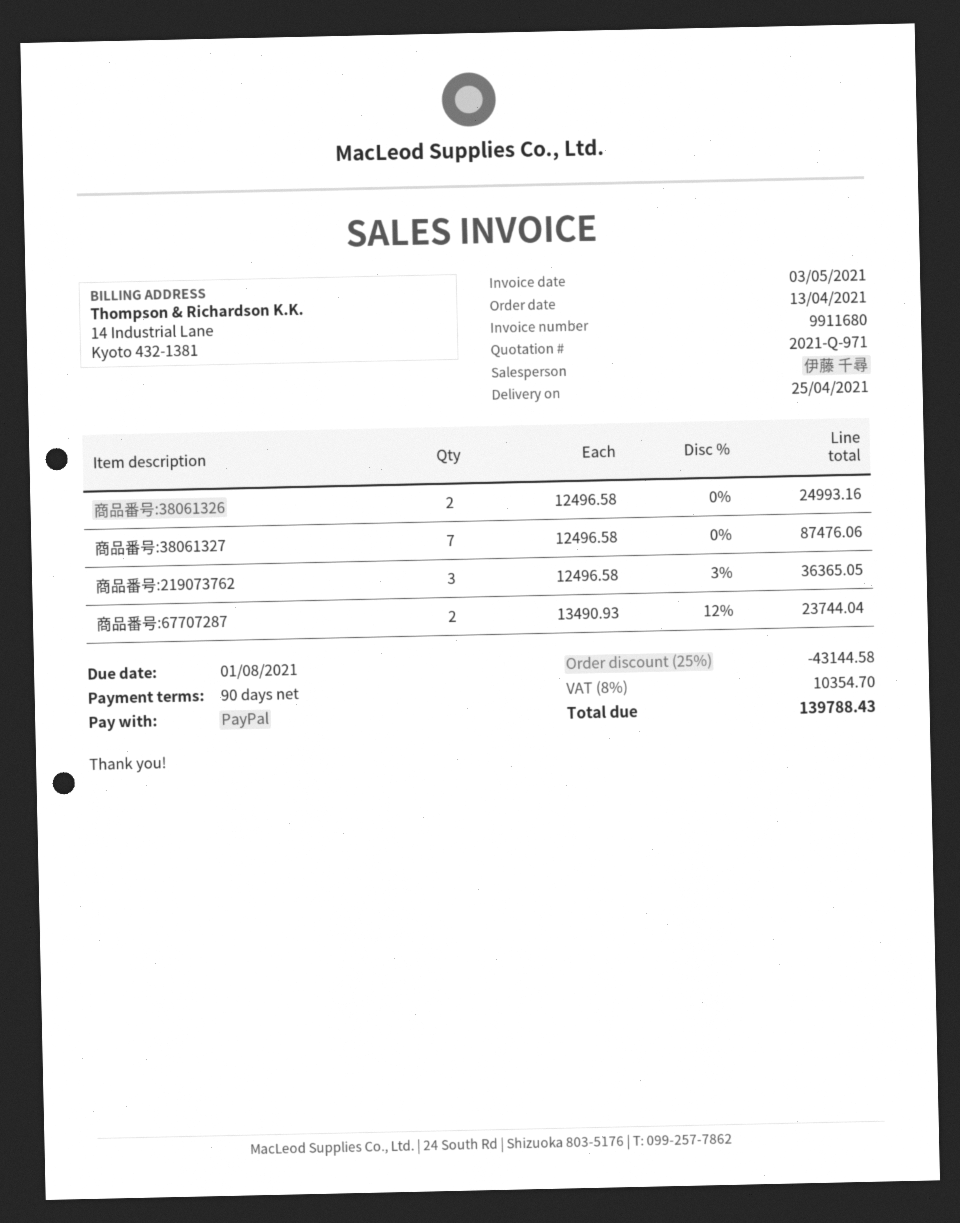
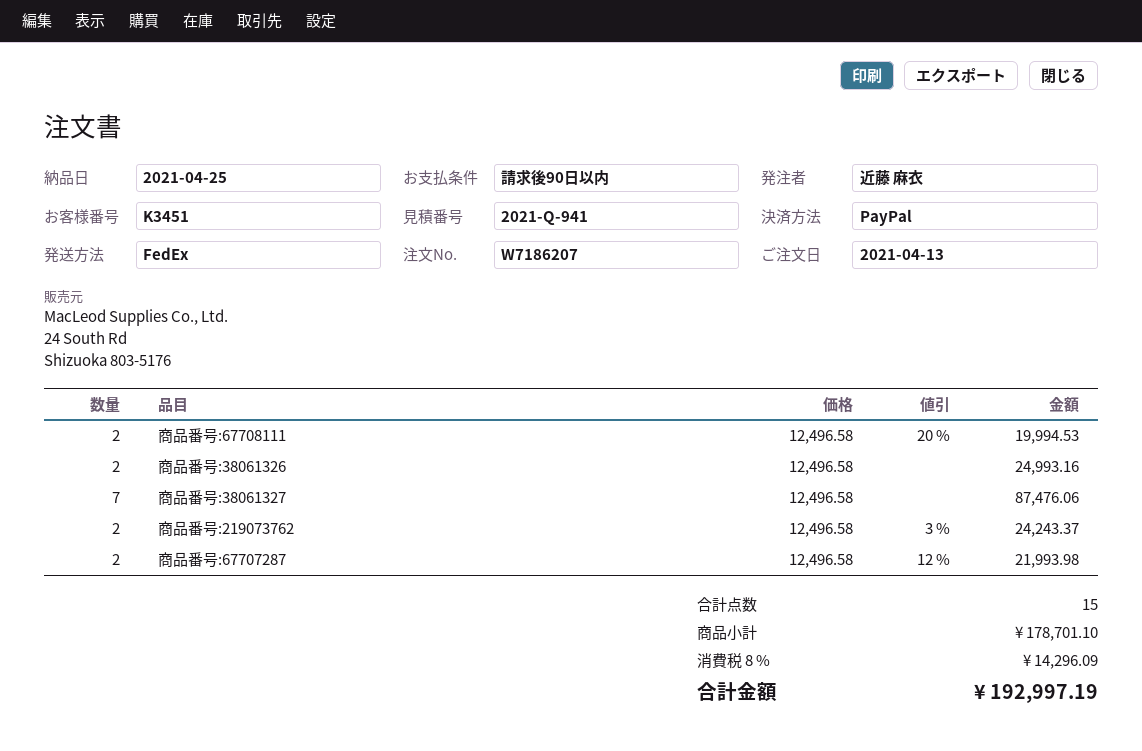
quote number: 2021-Q-971 -> 2021-Q-941
商品番号:219073762: 3 x 12496.58 - 3% = 36365.05 -> 2 x 12496.58 - 3% = 24243.37
商品番号:67707287: 2 x 13490.93 - 12% = 23744.04 -> 2 x 12496.58 - 12% = 21993.98
商品番号:67708111: none -> 2 x 12496.58 - 20% = 19994.53
discount: 25% = 43144.58 -> none
tax: 8% = 10354.70 -> 8% = 14296.09
total: 139788.43 -> 192997.19

